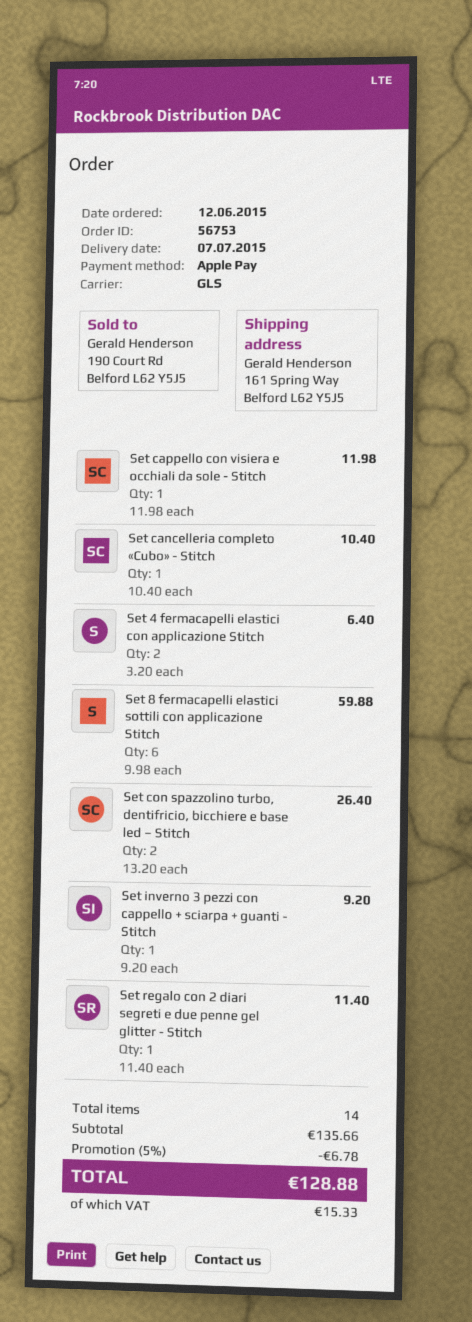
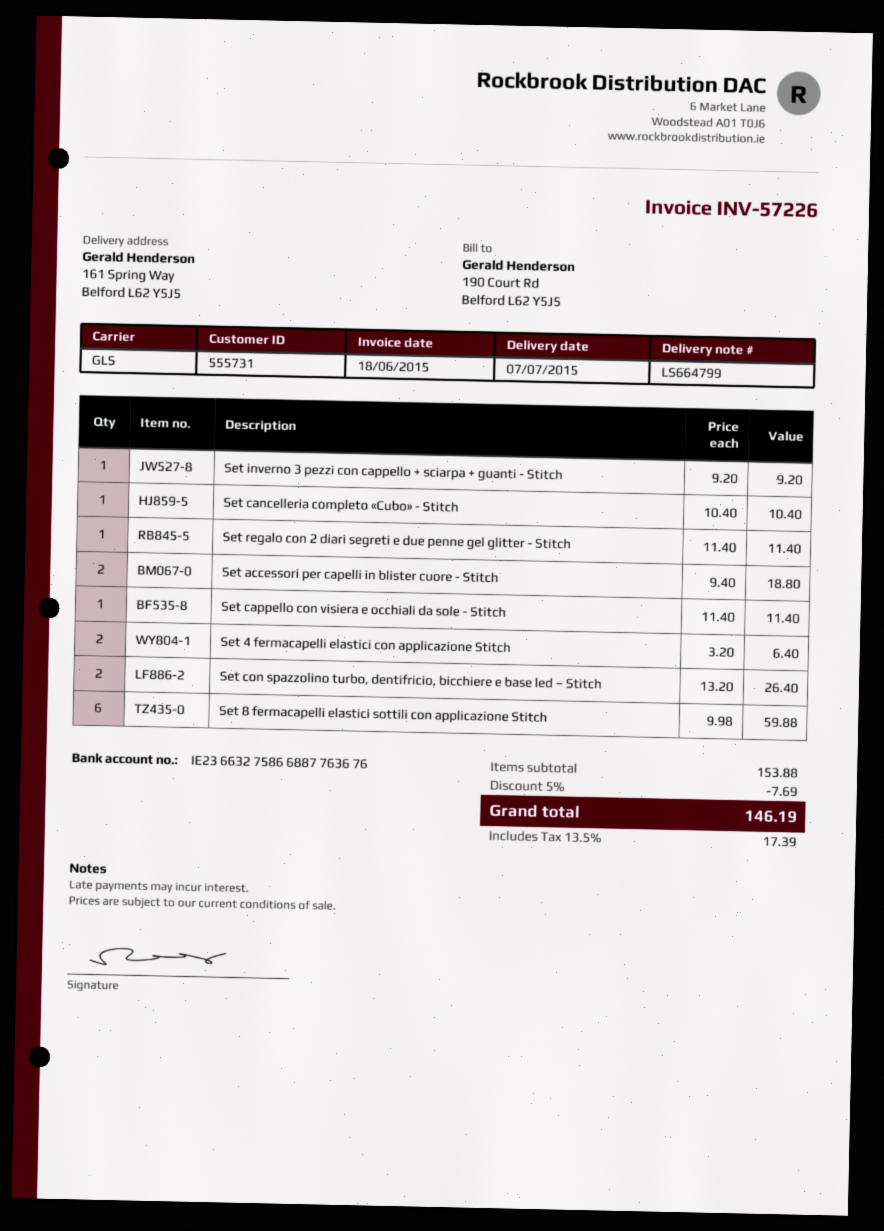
Set cappello con visiera e occhiali da sole - Stitch: 1 x 11.98 = 11.98 -> 1 x 11.40 = 11.40
Set accessori per capelli in blister cuore - Stitch: none -> 2 x 9.40 = 18.80
subtotal: 135.66 -> 153.88
discount: 5% = 6.78 -> 5% = 7.69
tax: 15.33 -> 17.39
total: 128.88 -> 146.19

